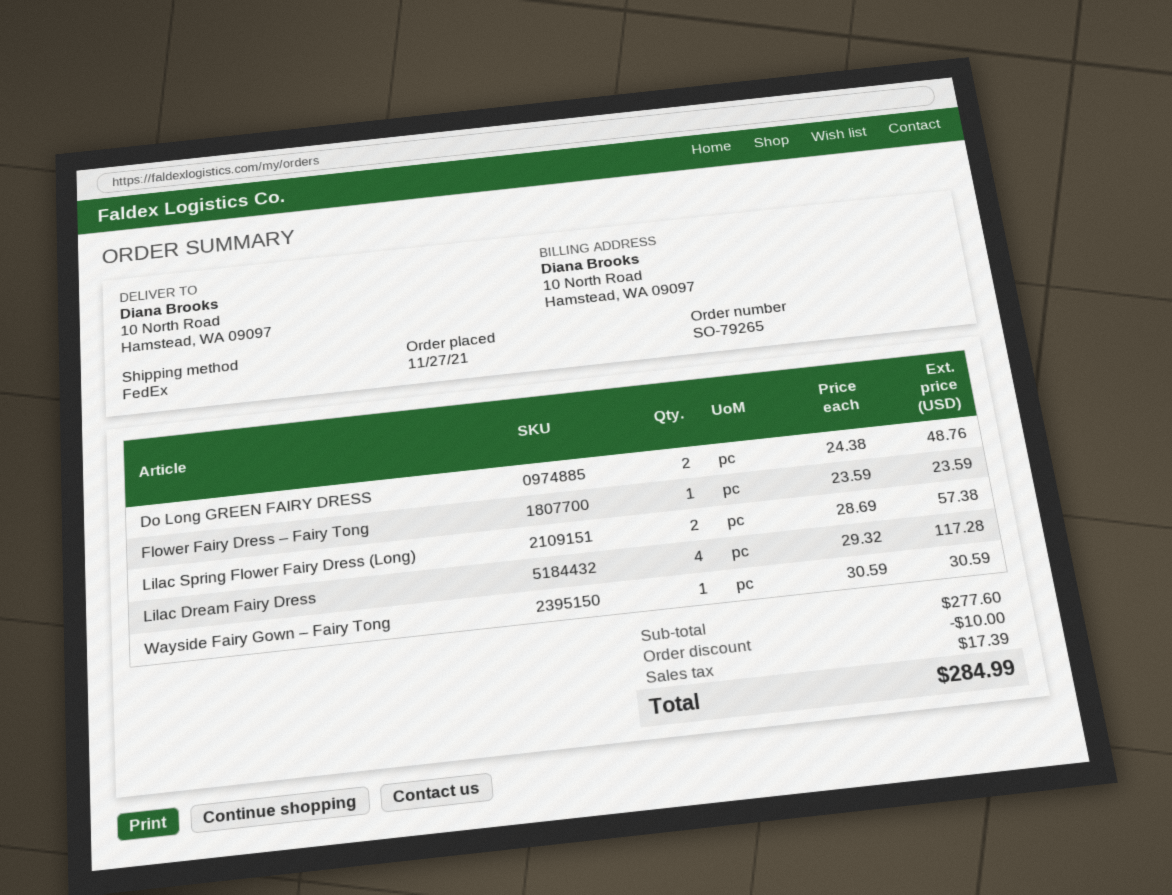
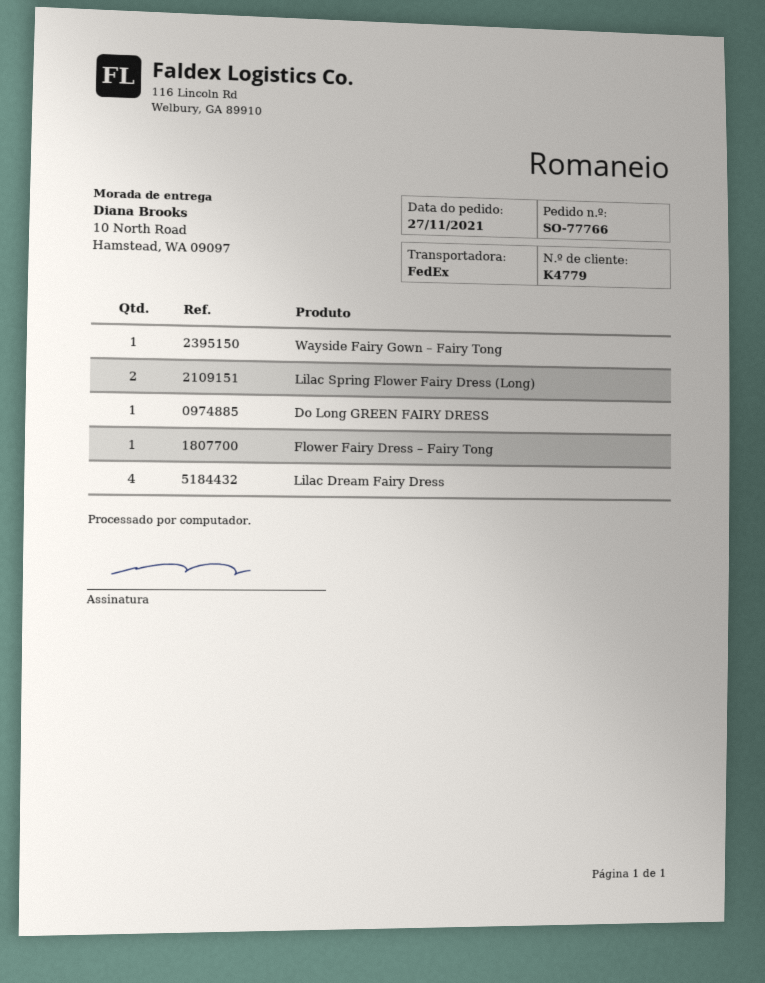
order number: SO-79265 -> SO-77766
Do Long GREEN FAIRY DRESS: 2 -> 1

